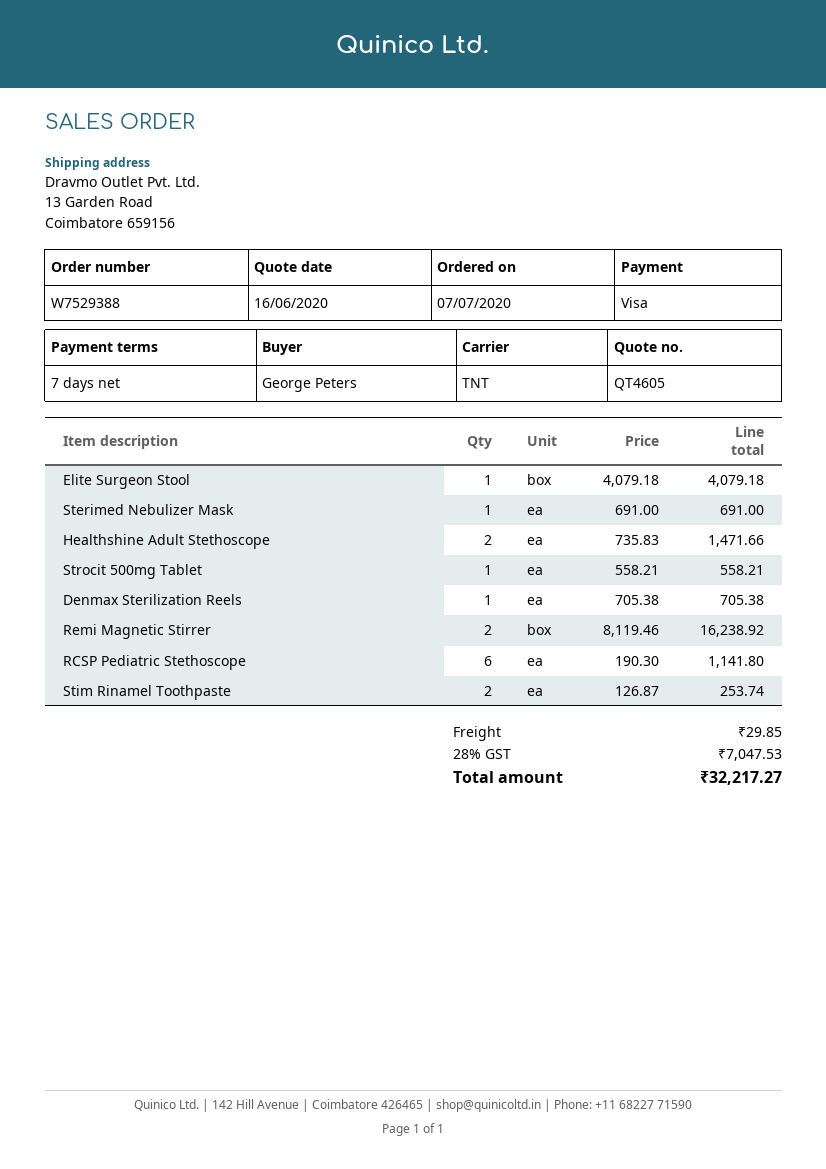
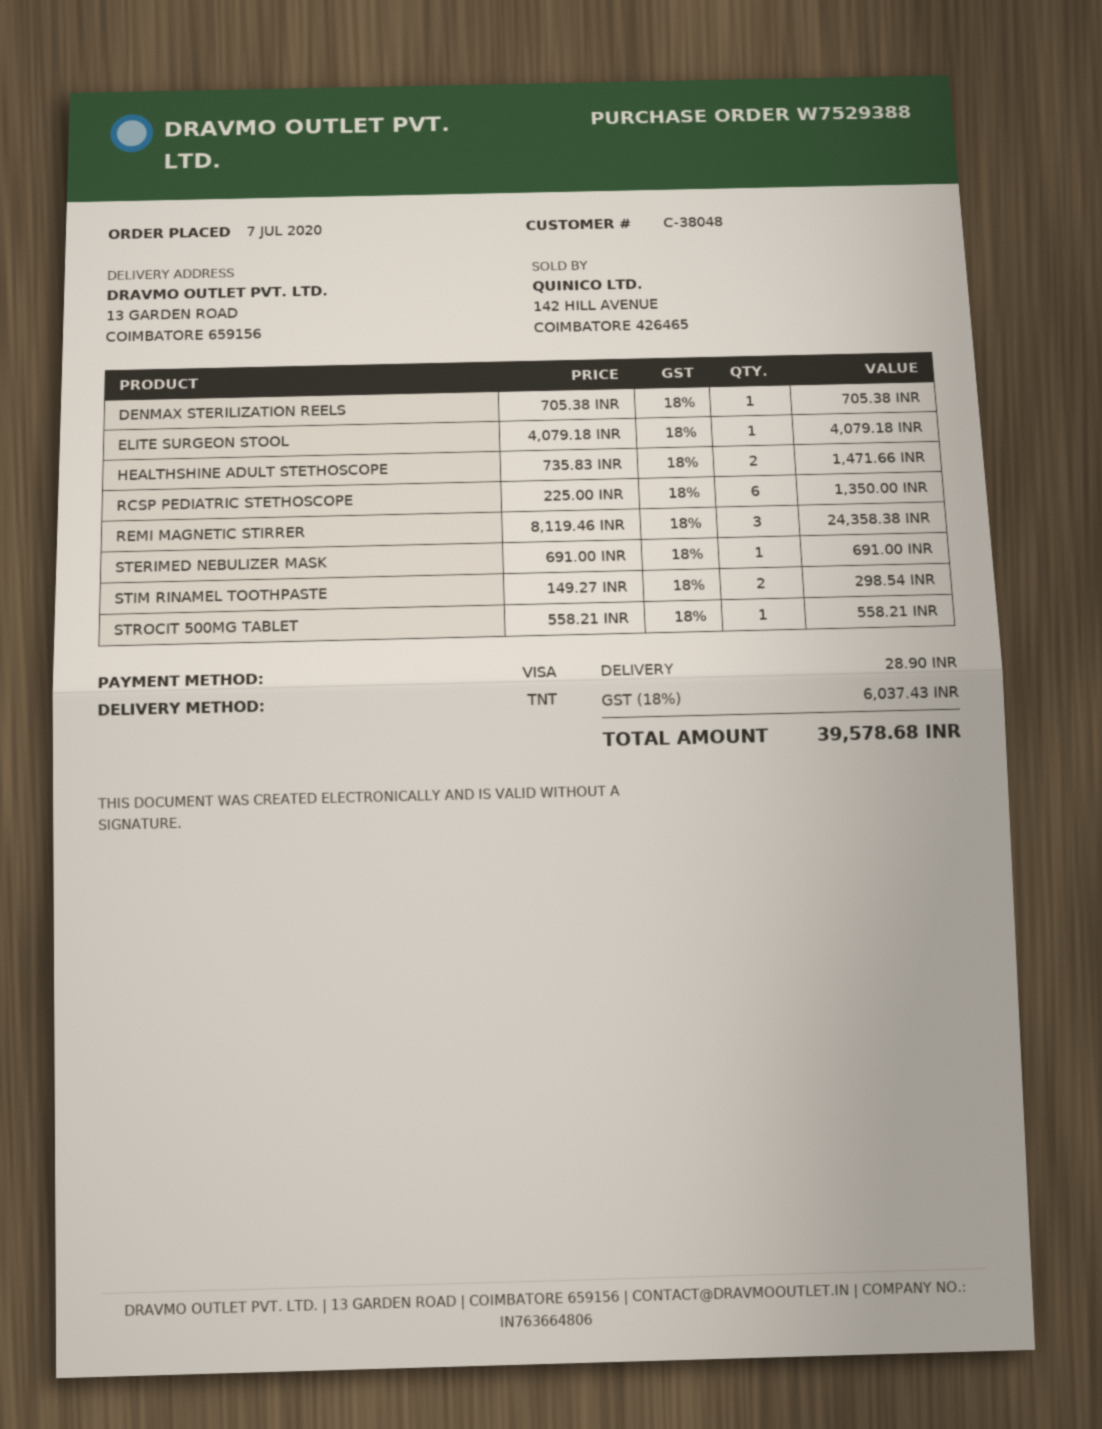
Remi Magnetic Stirrer: 2 x 8119.46 = 16238.92 -> 3 x 8119.46 = 24358.38
RCSP Pediatric Stethoscope: 6 x 190.30 = 1141.80 -> 6 x 225.00 = 1350.00
Stim Rinamel Toothpaste: 2 x 126.87 = 253.74 -> 2 x 149.27 = 298.54
shipping: 29.85 -> 28.90
tax: 28% = 7047.53 -> 18% = 6037.43
total: 32217.27 -> 39578.68

